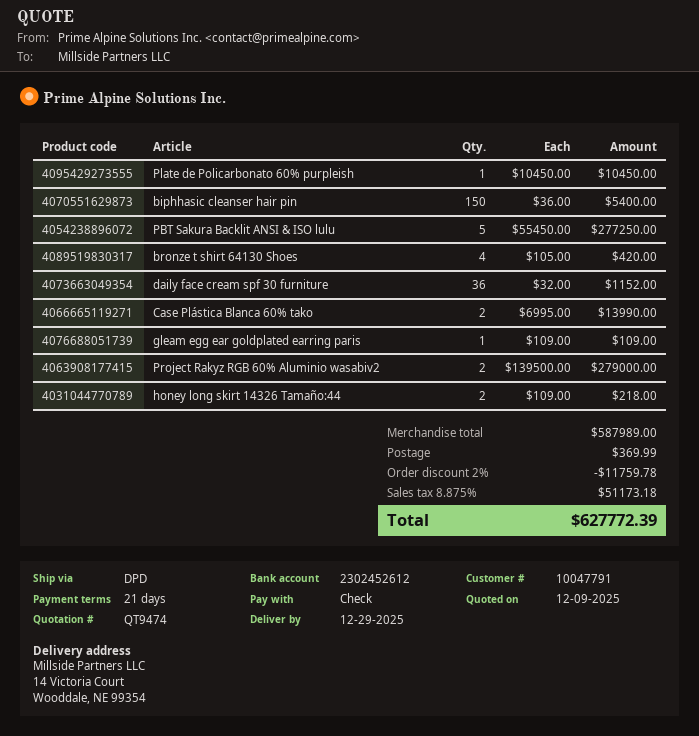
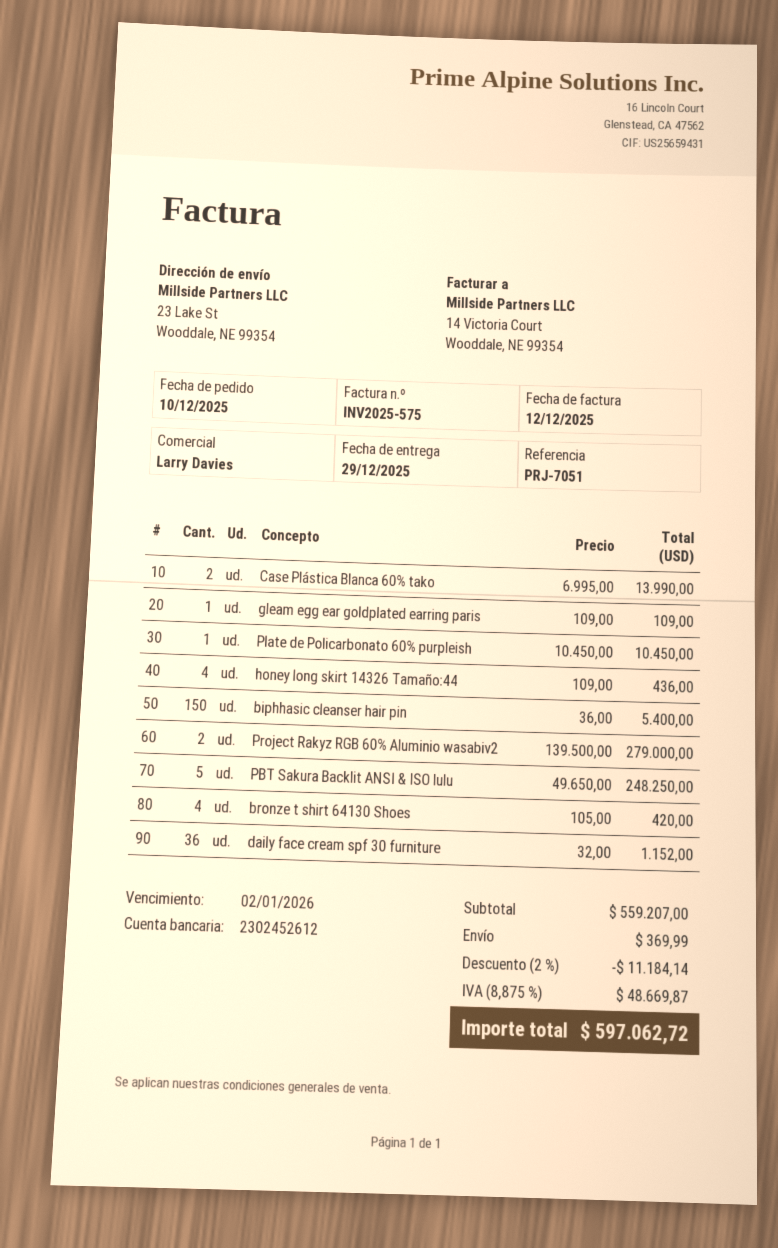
ship to: 14 Victoria Court, Wooddale, NE 99354 -> 23 Lake St, Wooddale, NE 99354
PBT Sakura Backlit ANSI & ISO lulu: 5 x 55450.00 = 277250.00 -> 5 x 49650.00 = 248250.00
honey long skirt 14326 Tamaño:44: 2 x 109.00 = 218.00 -> 4 x 109.00 = 436.00
subtotal: 587989.00 -> 559207.00
discount: 2% = 11759.78 -> 2% = 11184.14
tax: 8.875% = 51173.18 -> 8.875% = 48669.87
total: 627772.39 -> 597062.72

